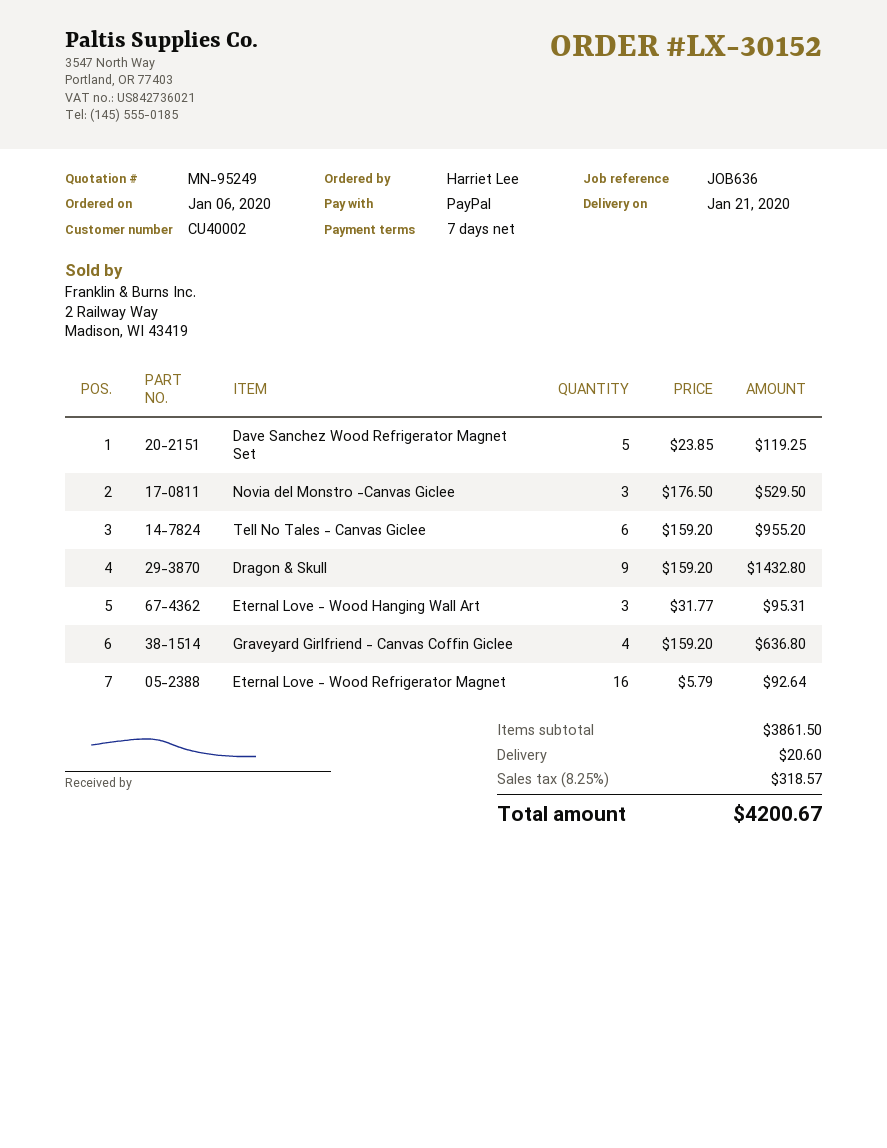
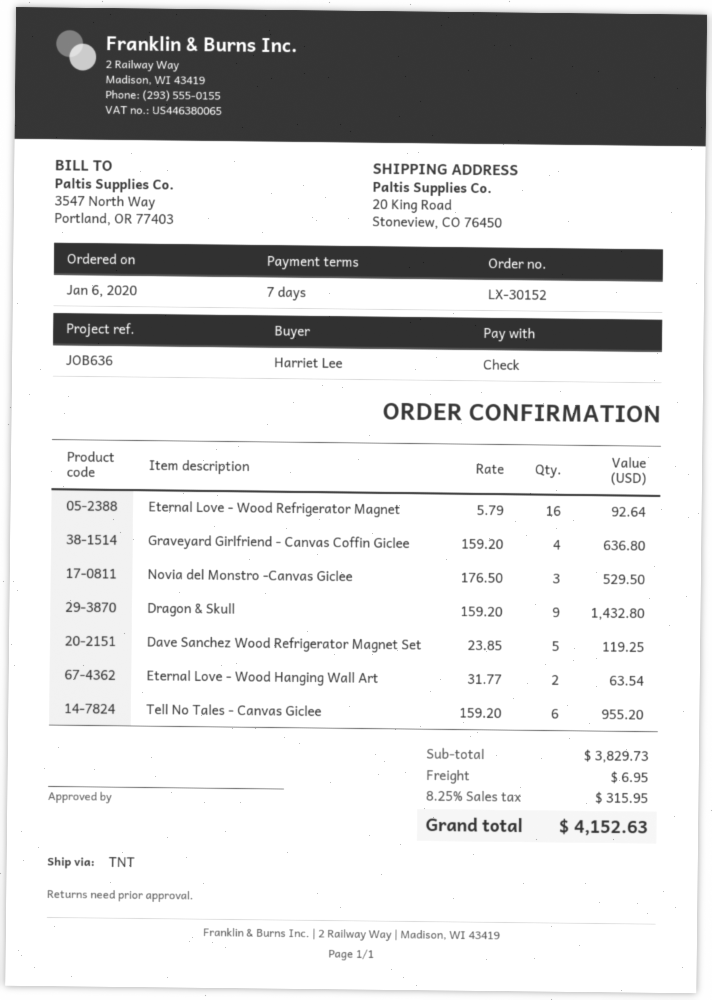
payment method: PayPal -> cheque
Eternal Love - Wood Hanging Wall Art: 3 x 31.77 = 95.31 -> 2 x 31.77 = 63.54
subtotal: 3861.50 -> 3829.73
shipping: 20.60 -> 6.95
tax: 8.25% = 318.57 -> 8.25% = 315.95
total: 4200.67 -> 4152.63

